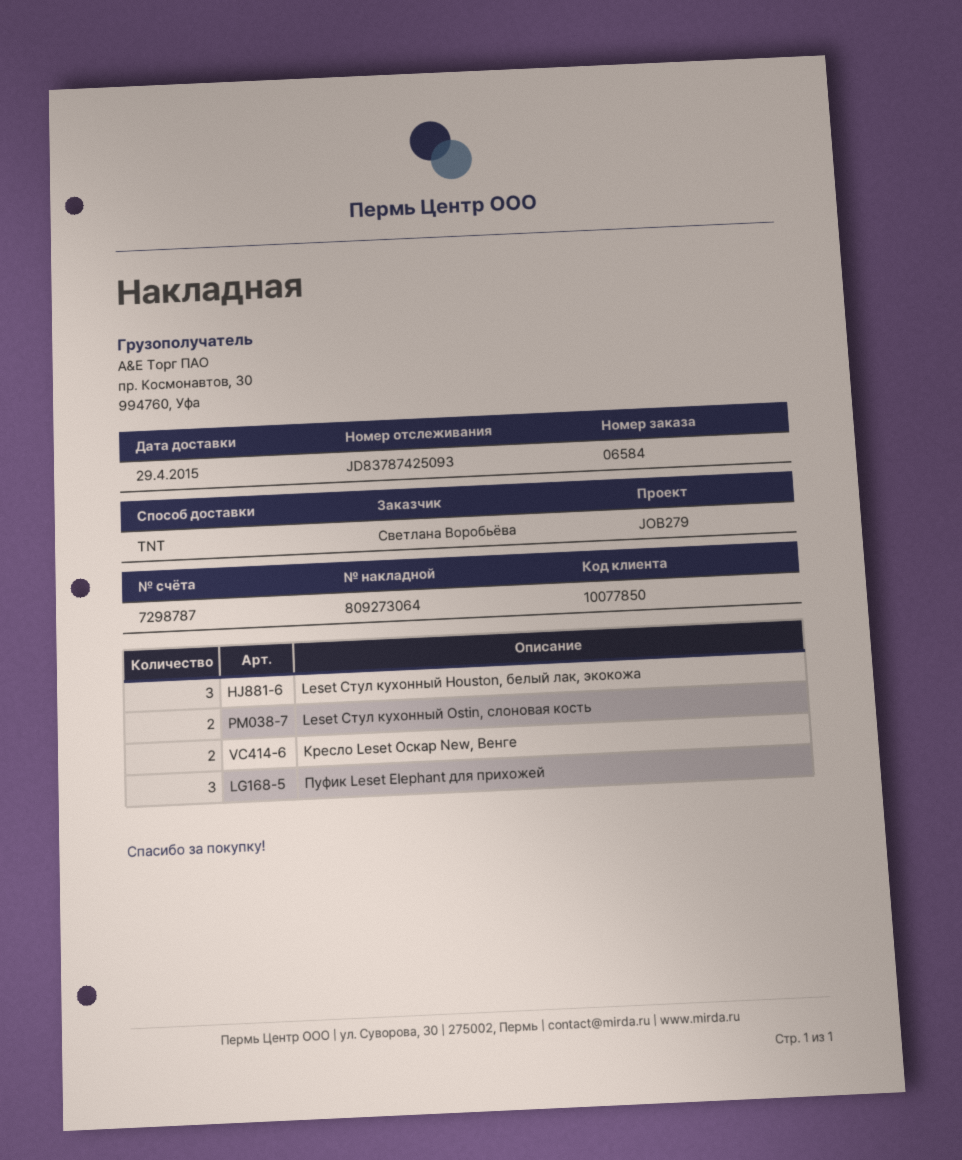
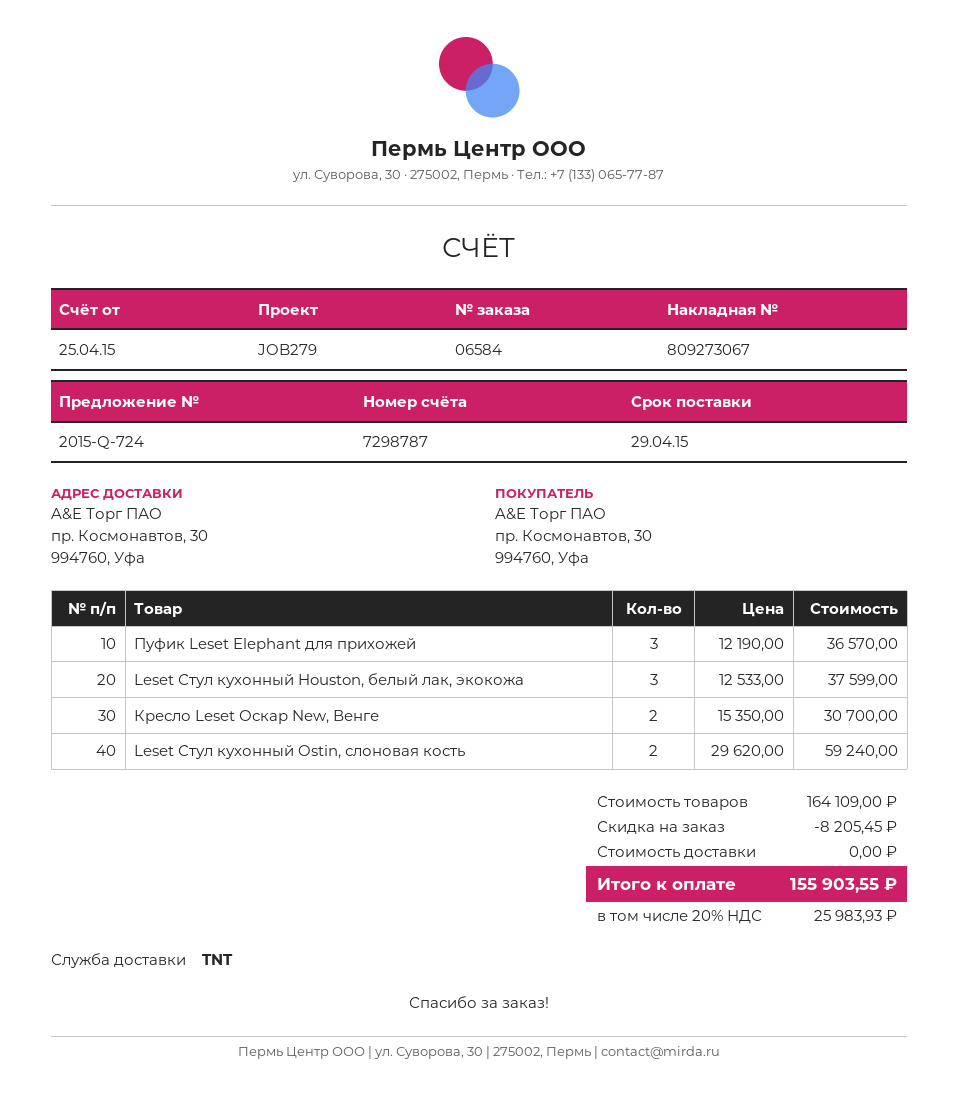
delivery note number: 809273064 -> 809273067

